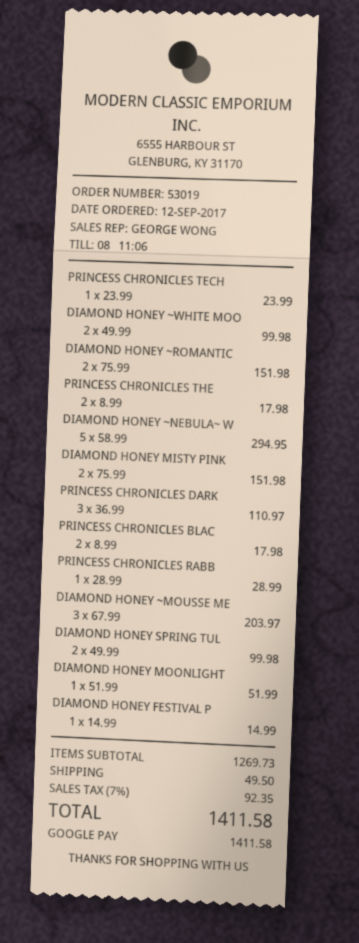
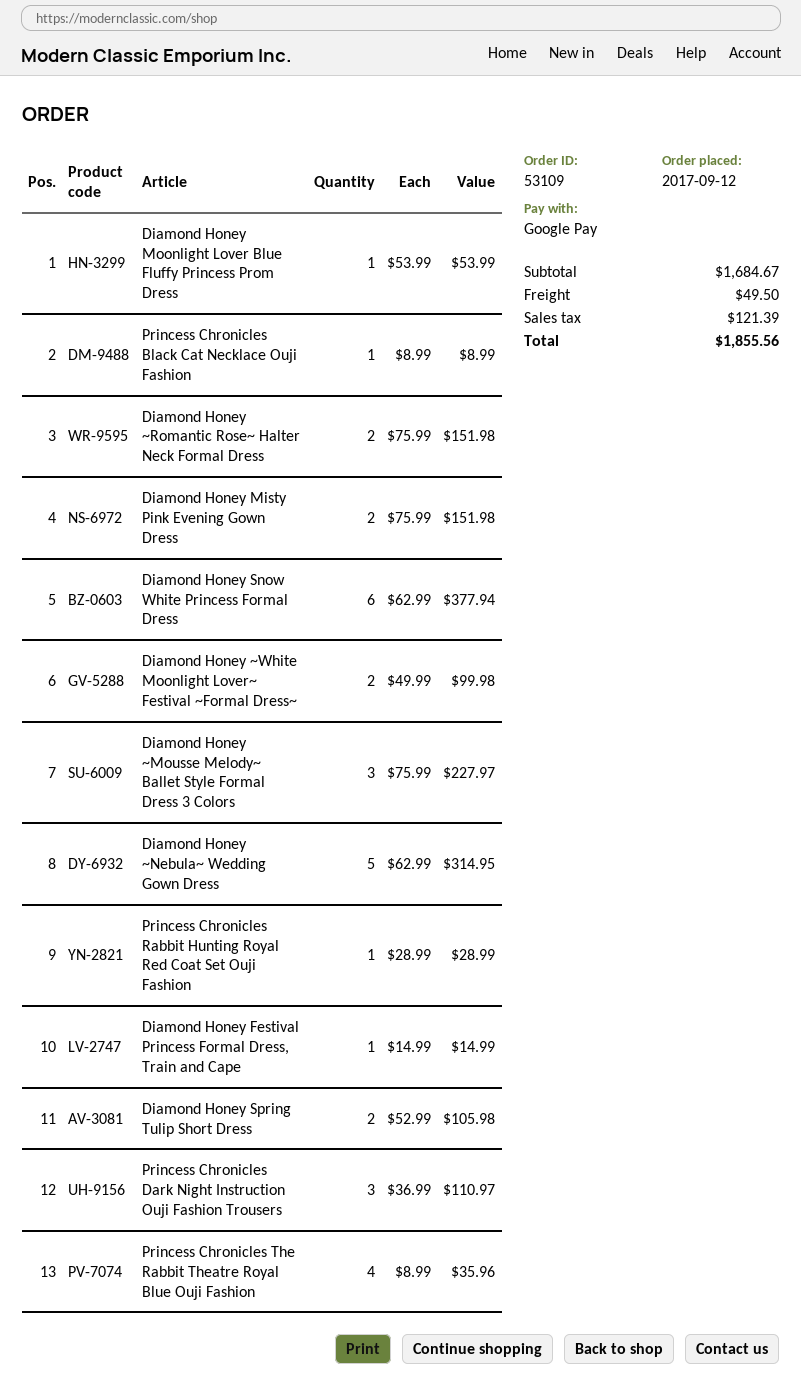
order number: 53019 -> 53109
PRINCESS CHRONICLES TECH: 1 x 23.99 = 23.99 -> none
PRINCESS CHRONICLES THE: 2 x 8.99 = 17.98 -> 4 x 8.99 = 35.96
DIAMOND HONEY ~NEBULA~ W: 5 x 58.99 = 294.95 -> 5 x 62.99 = 314.95
PRINCESS CHRONICLES BLAC: 2 x 8.99 = 17.98 -> 1 x 8.99 = 8.99
DIAMOND HONEY ~MOUSSE ME: 3 x 67.99 = 203.97 -> 3 x 75.99 = 227.97
DIAMOND HONEY SPRING TUL: 2 x 49.99 = 99.98 -> 2 x 52.99 = 105.98
DIAMOND HONEY MOONLIGHT: 1 x 51.99 = 51.99 -> 1 x 53.99 = 53.99
Diamond Honey Snow White Princess Formal Dress: none -> 6 x 62.99 = 377.94
subtotal: 1269.73 -> 1684.67
tax: 92.35 -> 121.39
total: 1411.58 -> 1855.56

